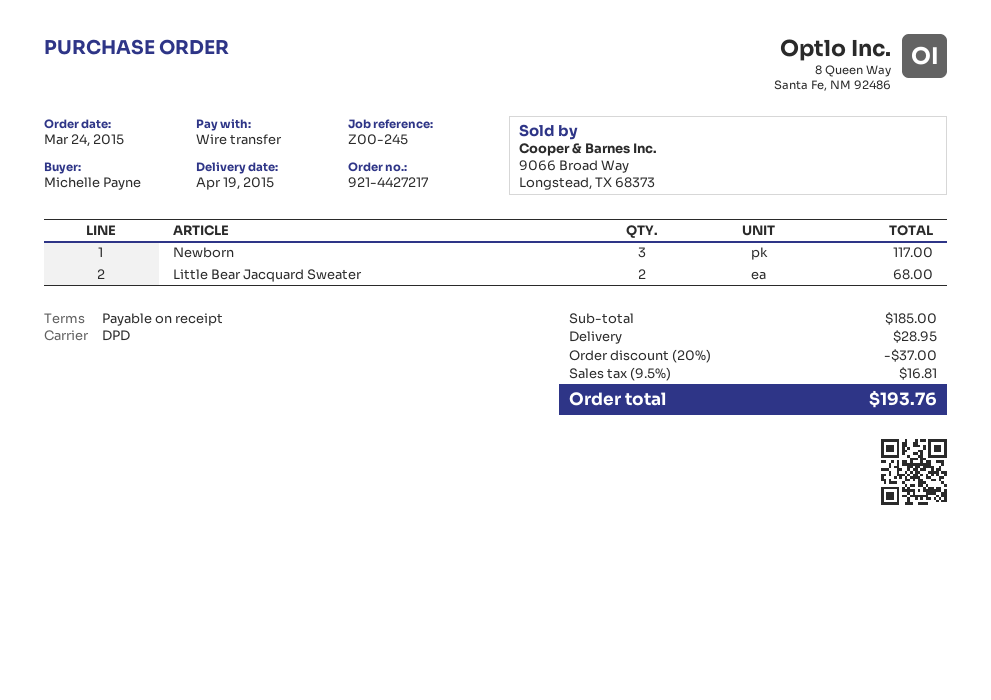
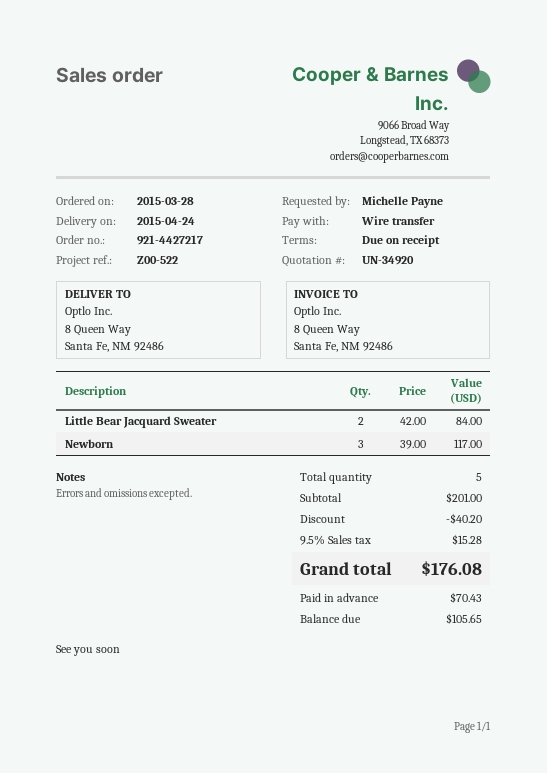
order date: 2015-03-24 -> 2015-03-28
delivery date: 2015-04-19 -> 2015-04-24
reference: Z00-245 -> Z00-522
Little Bear Jacquard Sweater: 2 for 68.00 -> 2 for 84.00
subtotal: 185.00 -> 201.00
discount: 37.00 -> 40.20
shipping: 28.95 -> none
tax: 9.5% = 16.81 -> 9.5% = 15.28
total: 193.76 -> 176.08

